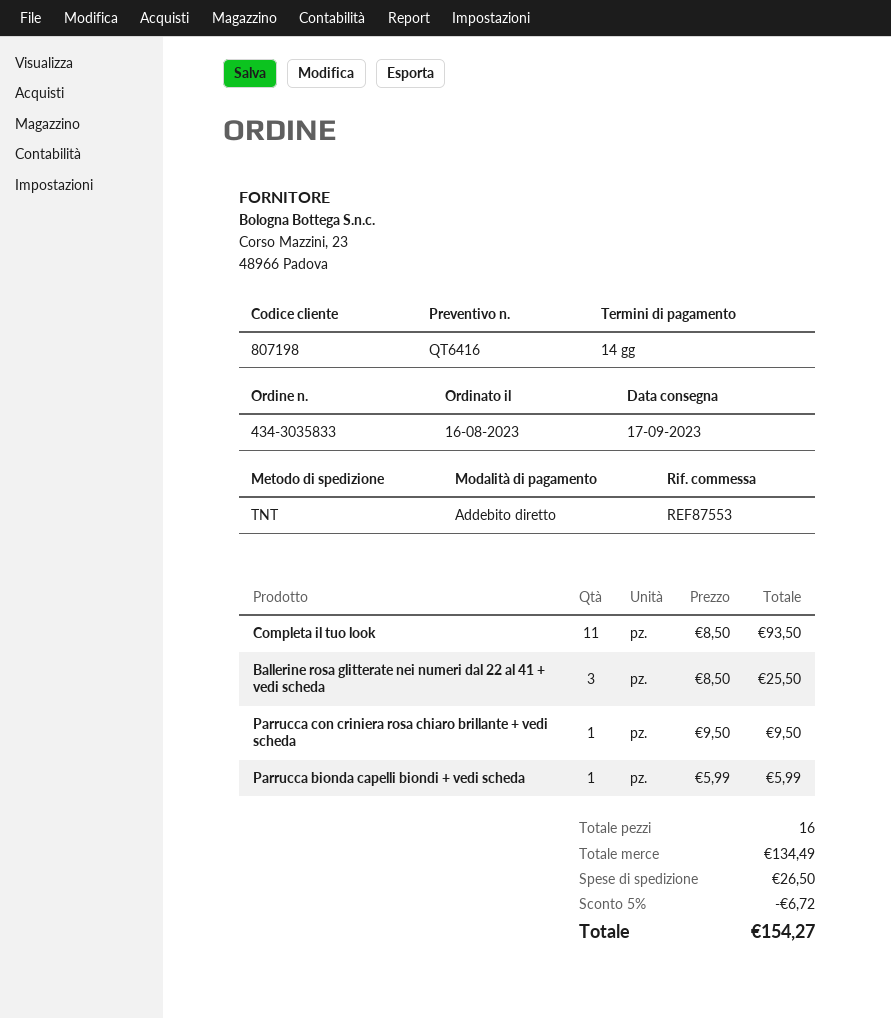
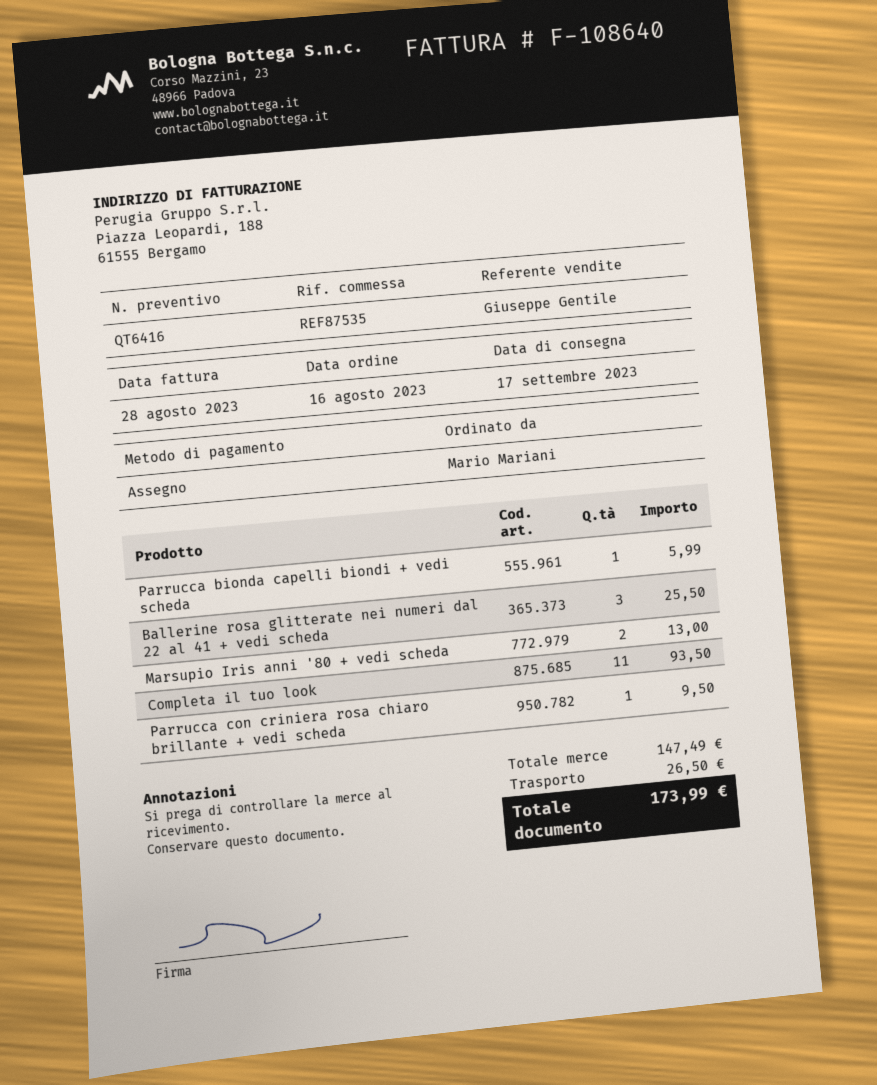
reference: REF87553 -> REF87535
payment method: direct debit -> cheque
Marsupio Iris anni '80 + vedi scheda: none -> 2 for 13.00
subtotal: 134.49 -> 147.49
discount: 5% = 6.72 -> none
total: 154.27 -> 173.99

